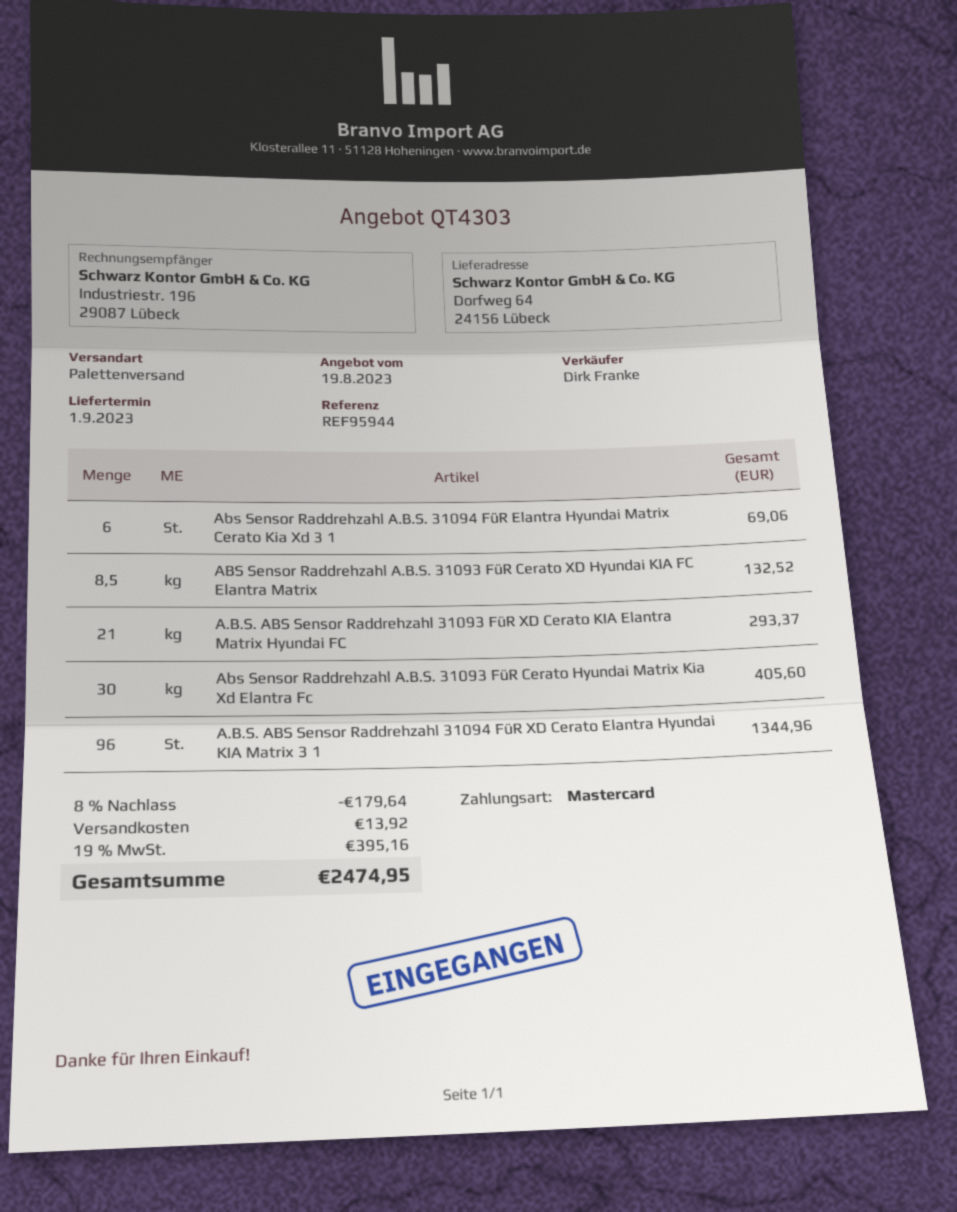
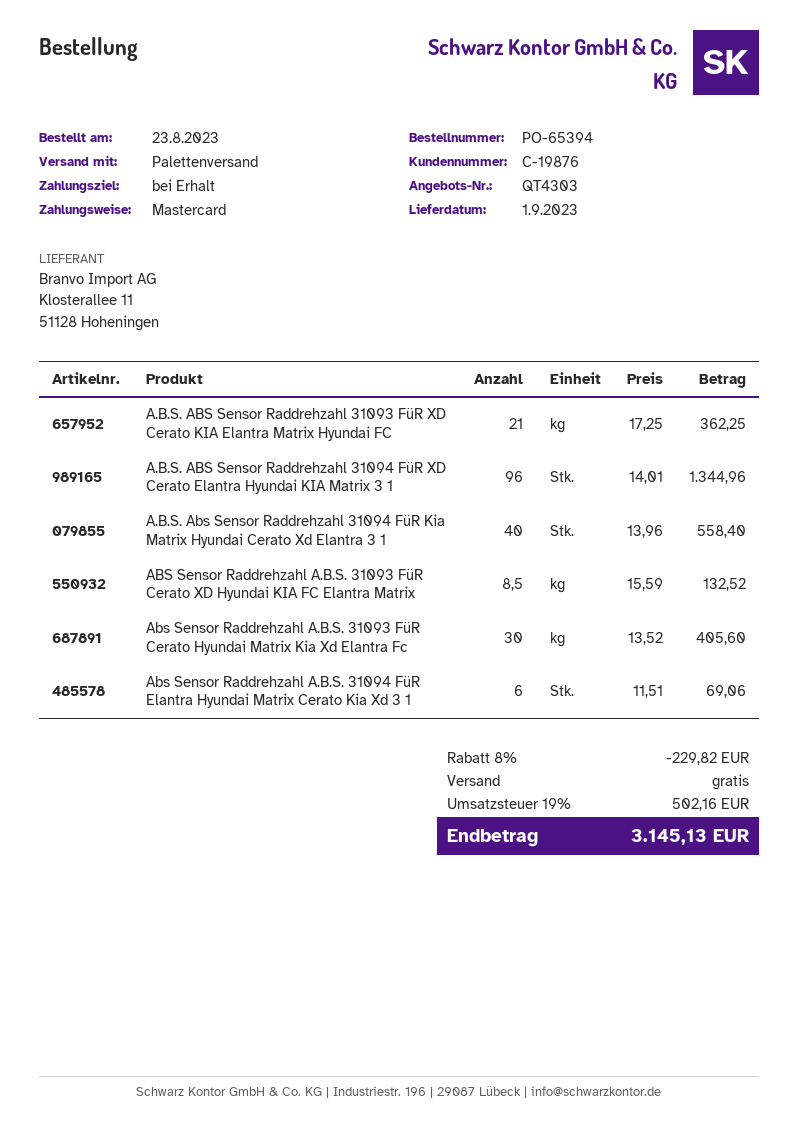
A.B.S. ABS Sensor Raddrehzahl 31093 FüR XD Cerato KIA Elantra Matrix Hyundai FC: 21 for 293.37 -> 21 for 362.25
A.B.S. Abs Sensor Raddrehzahl 31094 FüR Kia Matrix Hyundai Cerato Xd Elantra 3 1: none -> 40 for 558.40
discount: 8% = 179.64 -> 8% = 229.82
shipping: 13.92 -> 0.00
tax: 19% = 395.16 -> 19% = 502.16
total: 2474.95 -> 3145.13

